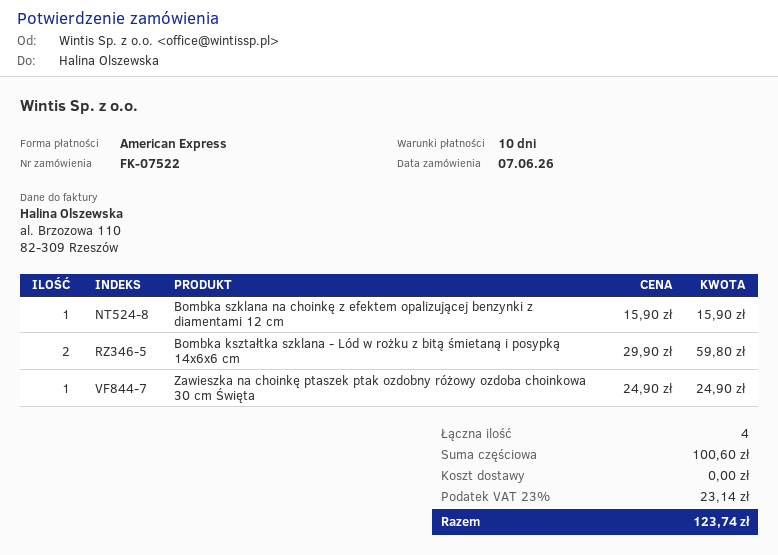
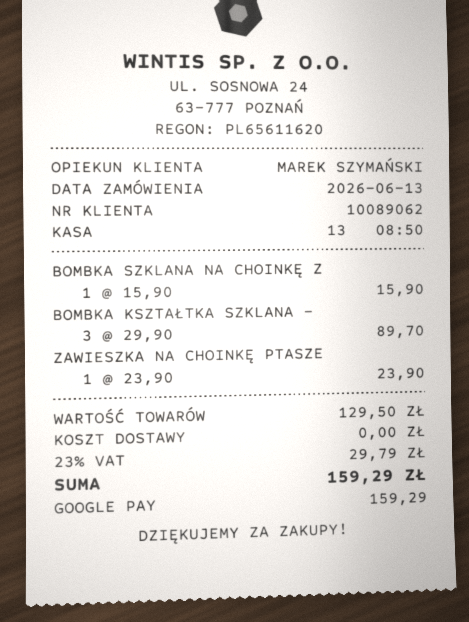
order date: 2026-06-07 -> 2026-06-13
payment method: American Express -> Google Pay
Bombka kształtka szklana - Lód w rożku z bitą śmietaną i posypką 14x6x6 cm: 2 x 29.90 = 59.80 -> 3 x 29.90 = 89.70
Zawieszka na choinkę ptaszek ptak ozdobny różowy ozdoba choinkowa 30 cm Święta: 1 x 24.90 = 24.90 -> 1 x 23.90 = 23.90
subtotal: 100.60 -> 129.50
tax: 23% = 23.14 -> 23% = 29.79
total: 123.74 -> 159.29

